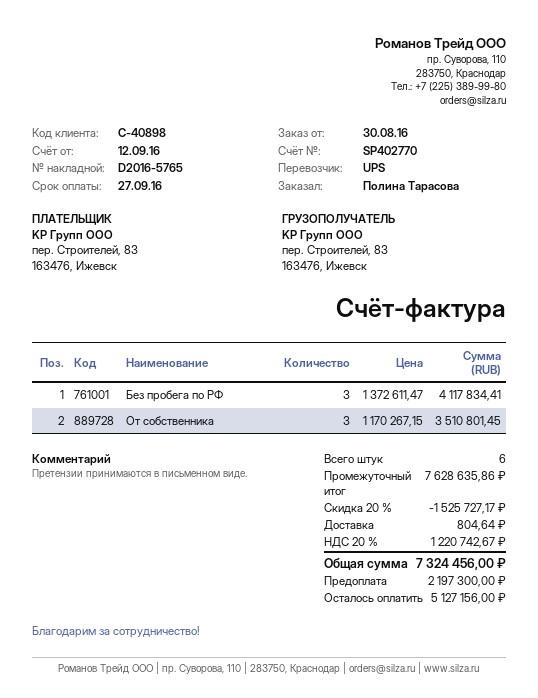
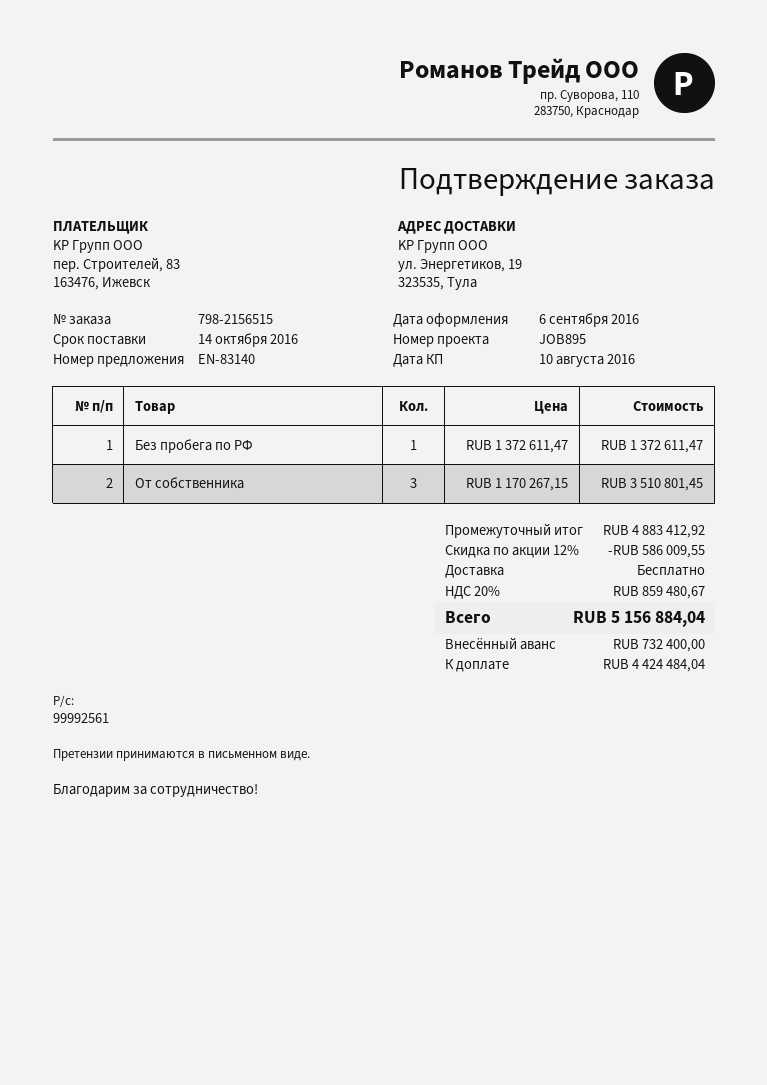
order date: 2016-08-30 -> 2016-09-06
ship to: пер. Строителей, 83, 163476, Ижевск -> ул. Энергетиков, 19, 323535, Тула
Без пробега по РФ: 3 x 1372611.47 = 4117834.41 -> 1 x 1372611.47 = 1372611.47
subtotal: 7628635.86 -> 4883412.92
discount: 20% = 1525727.17 -> 12% = 586009.55
shipping: 804.64 -> 0.00
tax: 20% = 1220742.67 -> 20% = 859480.67
total: 7324456.00 -> 5156884.04
deposit: 2197300.00 -> 732400.00
balance: 5127156.00 -> 4424484.04

